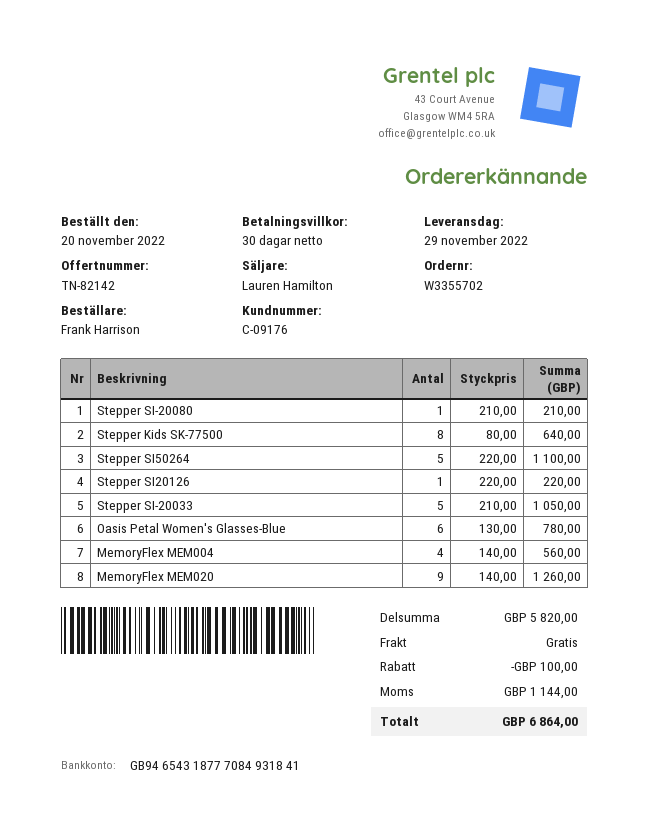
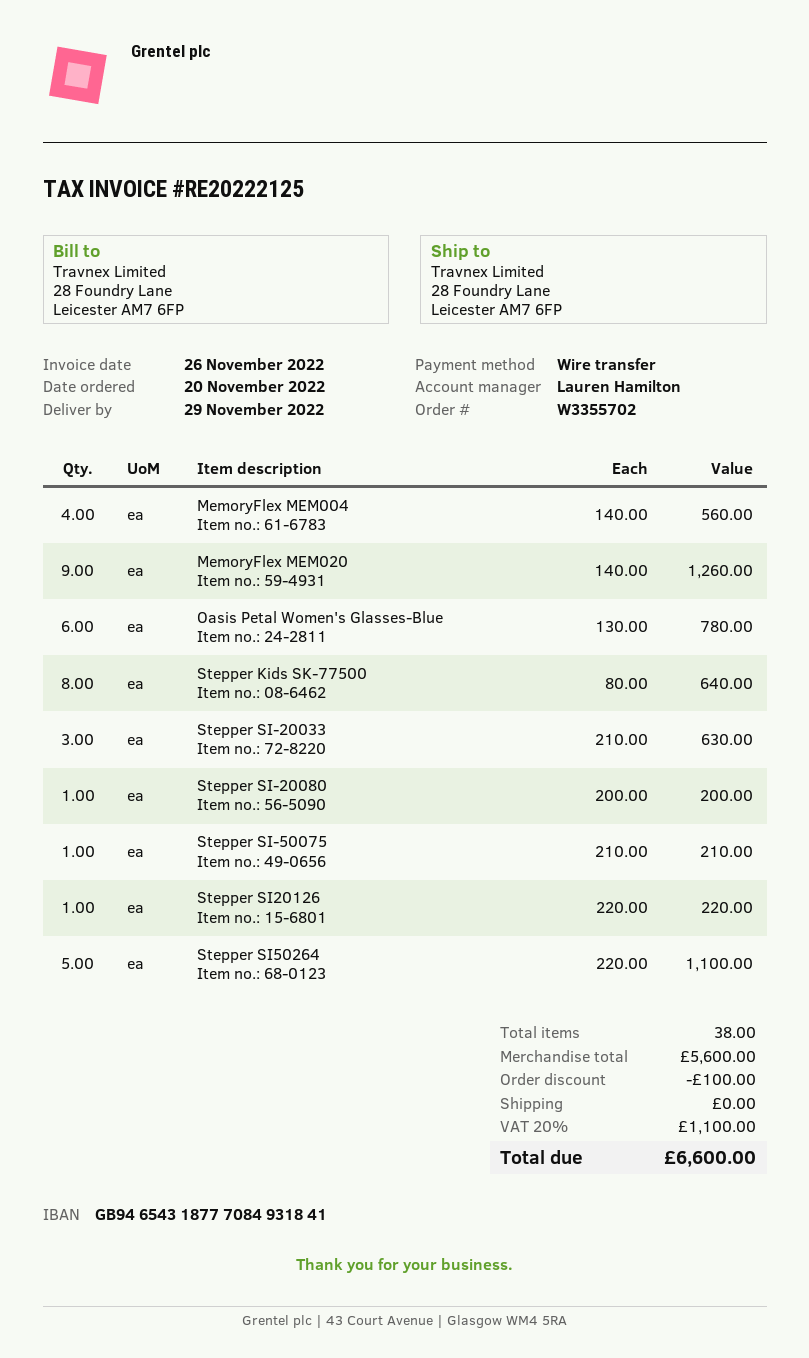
Stepper SI-20080: 1 x 210.00 = 210.00 -> 1 x 200.00 = 200.00
Stepper SI-20033: 5 x 210.00 = 1050.00 -> 3 x 210.00 = 630.00
Stepper SI-50075: none -> 1 x 210.00 = 210.00
subtotal: 5820.00 -> 5600.00
tax: 1144.00 -> 1100.00
total: 6864.00 -> 6600.00

